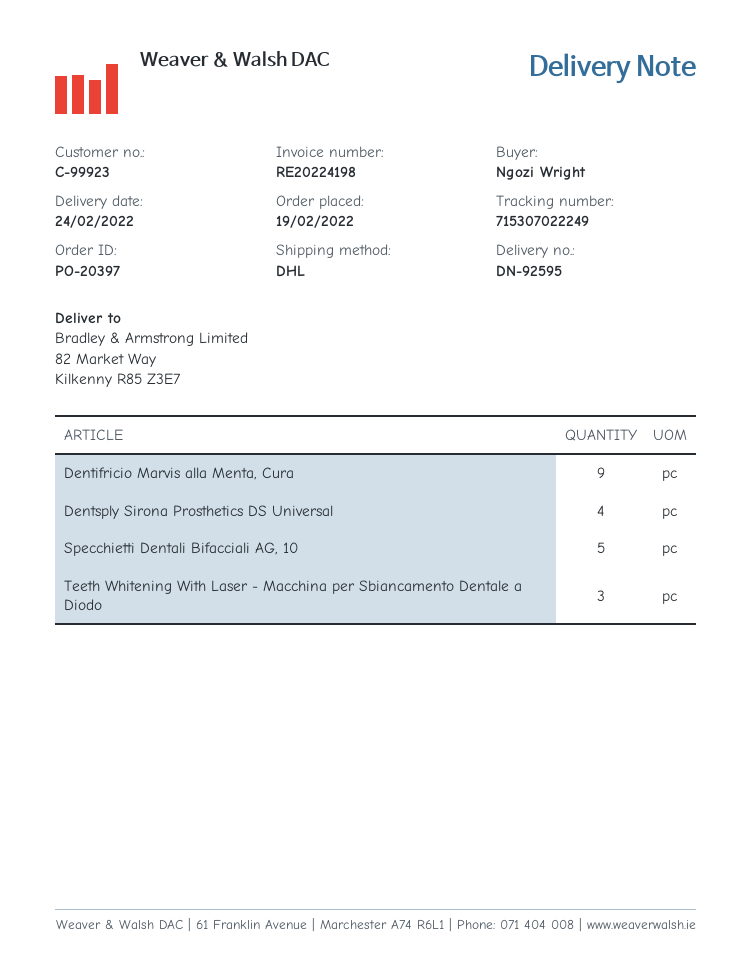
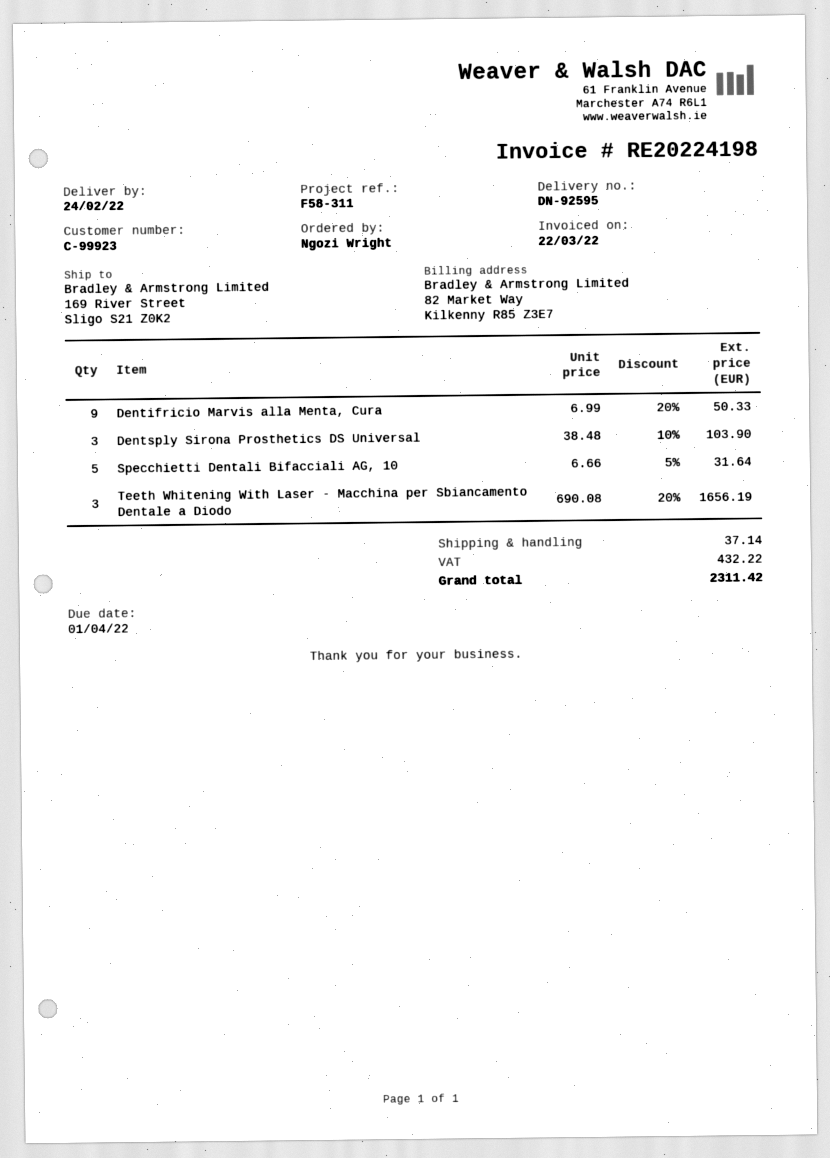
ship to: 82 Market Way, Kilkenny R85 Z3E7 -> 169 River Street, Sligo S21 Z0K2
Dentsply Sirona Prosthetics DS Universal: 4 -> 3

